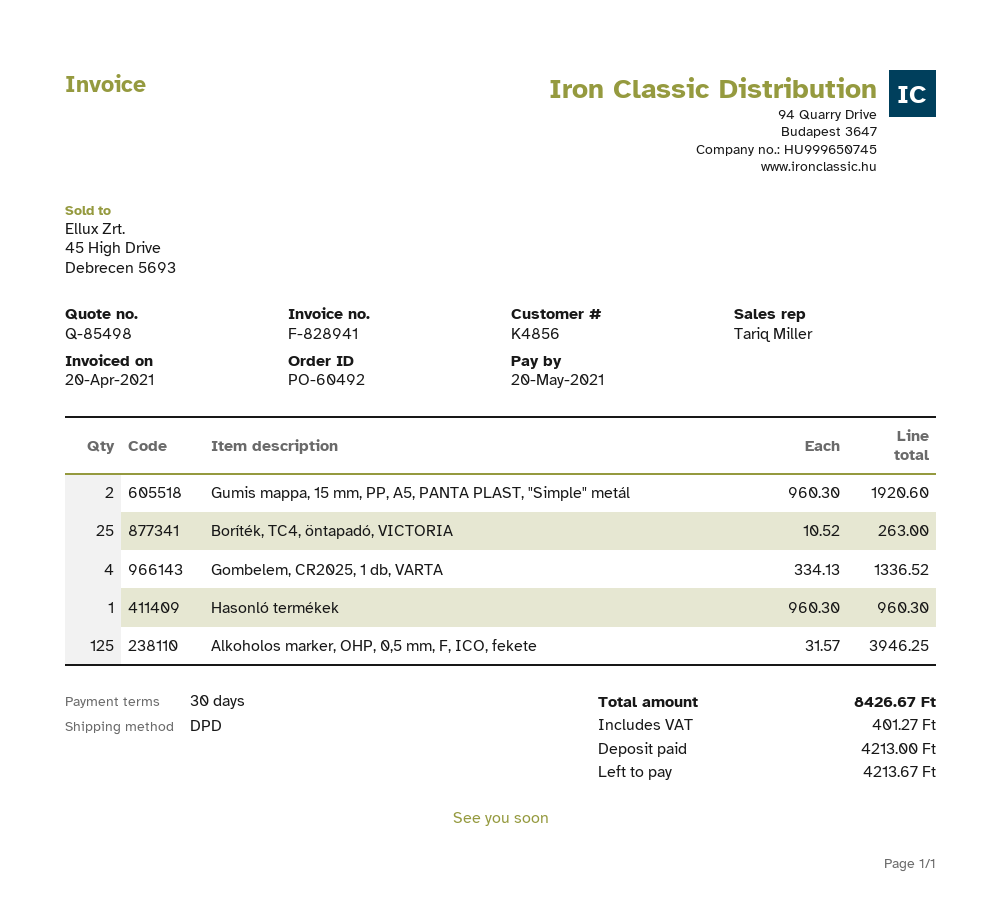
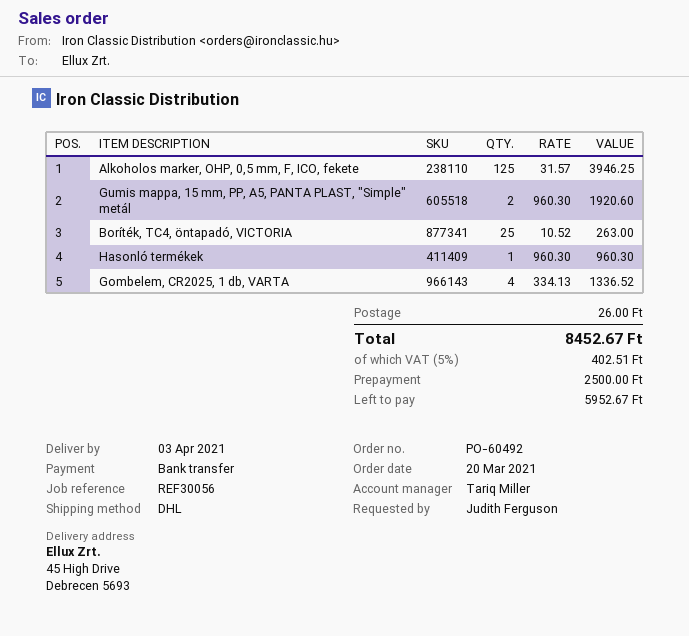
shipping method: DPD -> DHL
shipping: none -> 26.00
tax: 401.27 -> 402.51
total: 8426.67 -> 8452.67
deposit: 4213.00 -> 2500.00
balance: 4213.67 -> 5952.67

